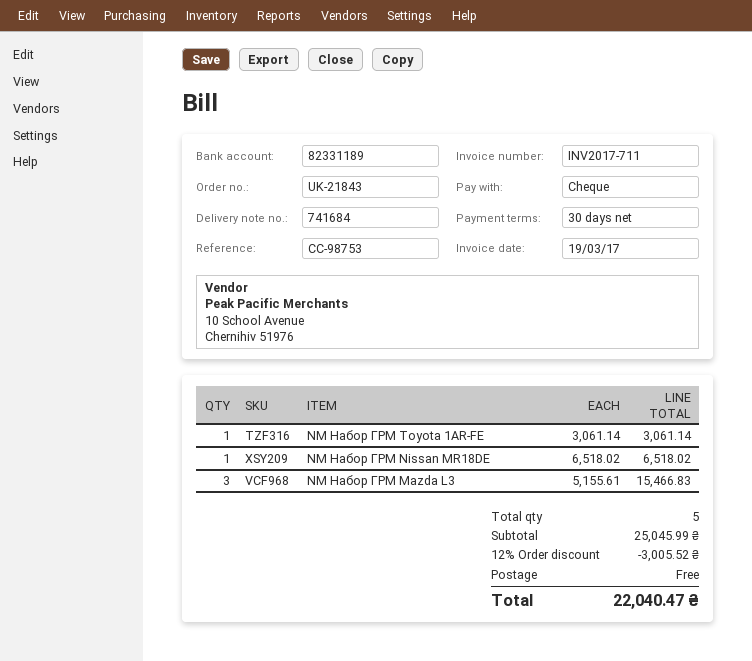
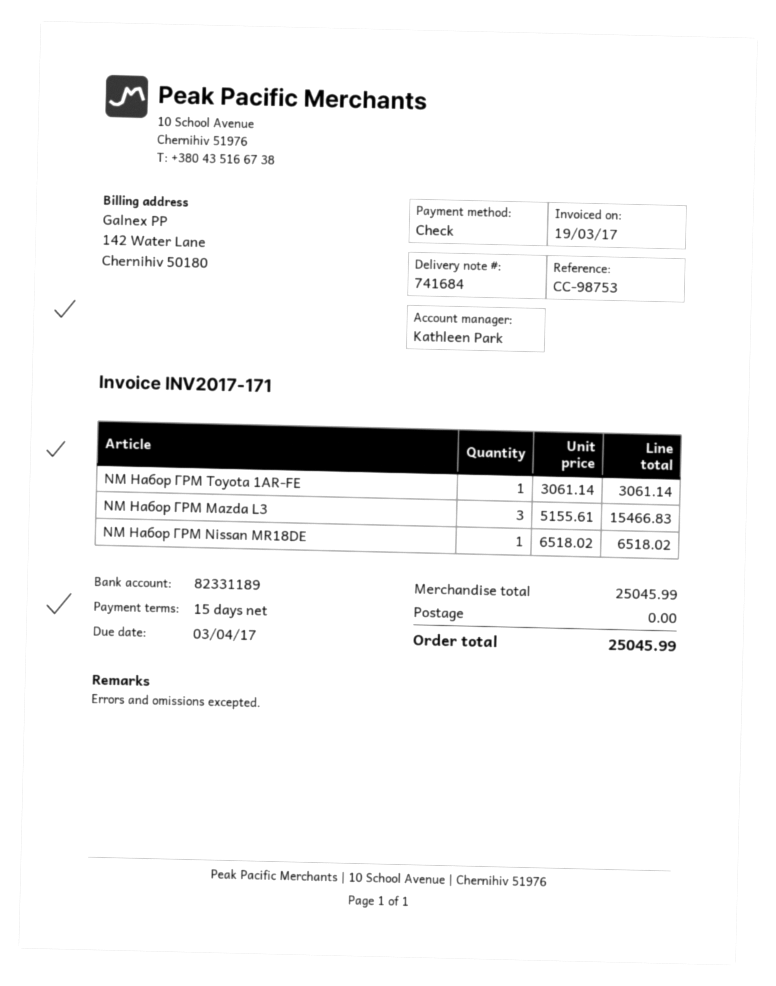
invoice number: INV2017-711 -> INV2017-171
payment terms: 30 days -> 15 days
discount: 12% = 3005.52 -> none
total: 22040.47 -> 25045.99

